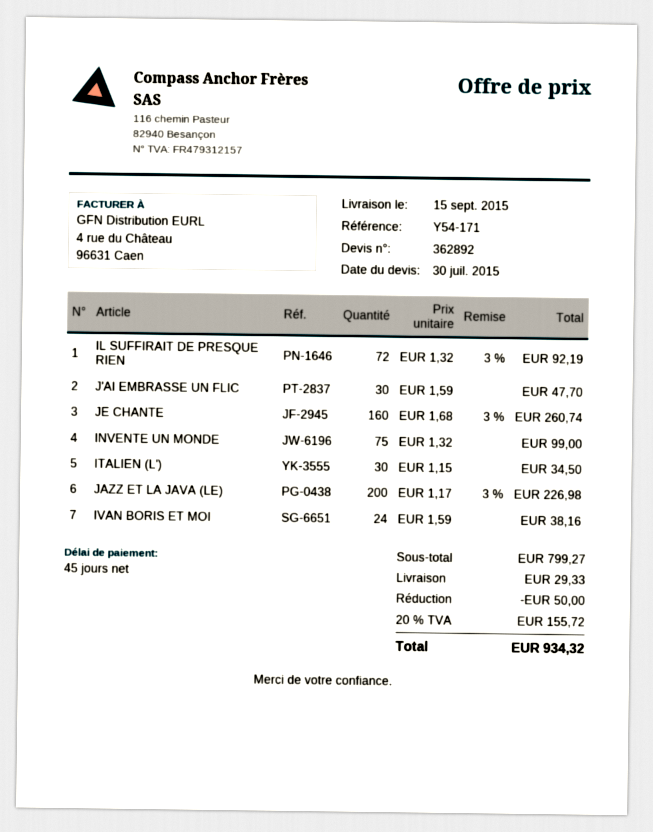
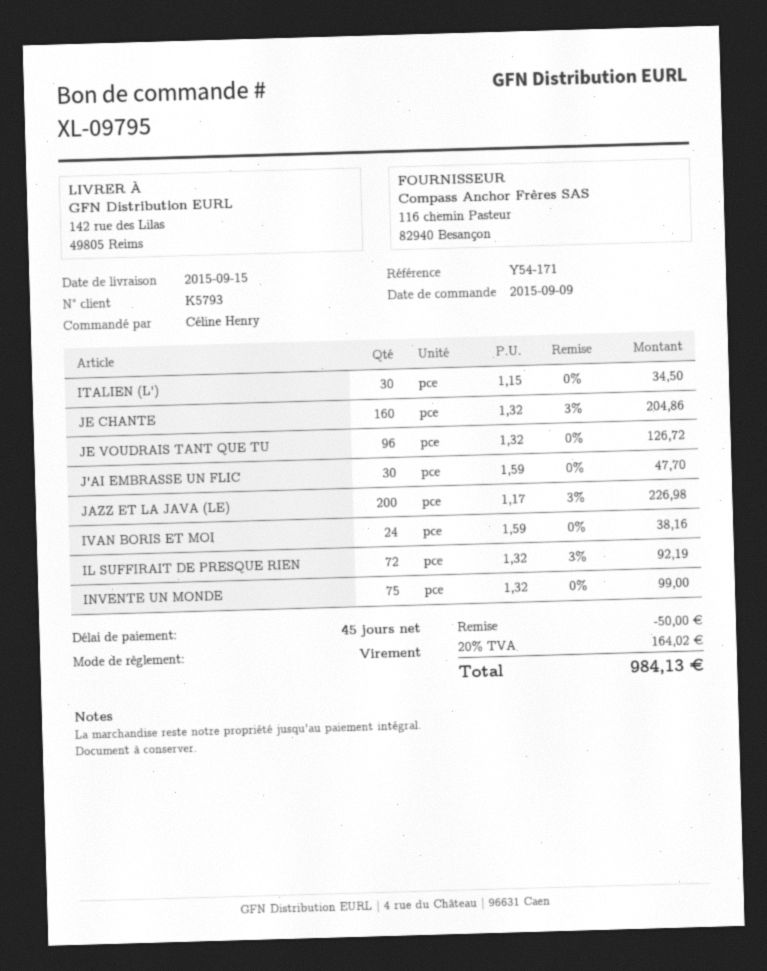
JE CHANTE: 160 x 1.68 - 3% = 260.74 -> 160 x 1.32 - 3% = 204.86
JE VOUDRAIS TANT QUE TU: none -> 96 x 1.32 = 126.72
shipping: 29.33 -> none
tax: 20% = 155.72 -> 20% = 164.02
total: 934.32 -> 984.13

